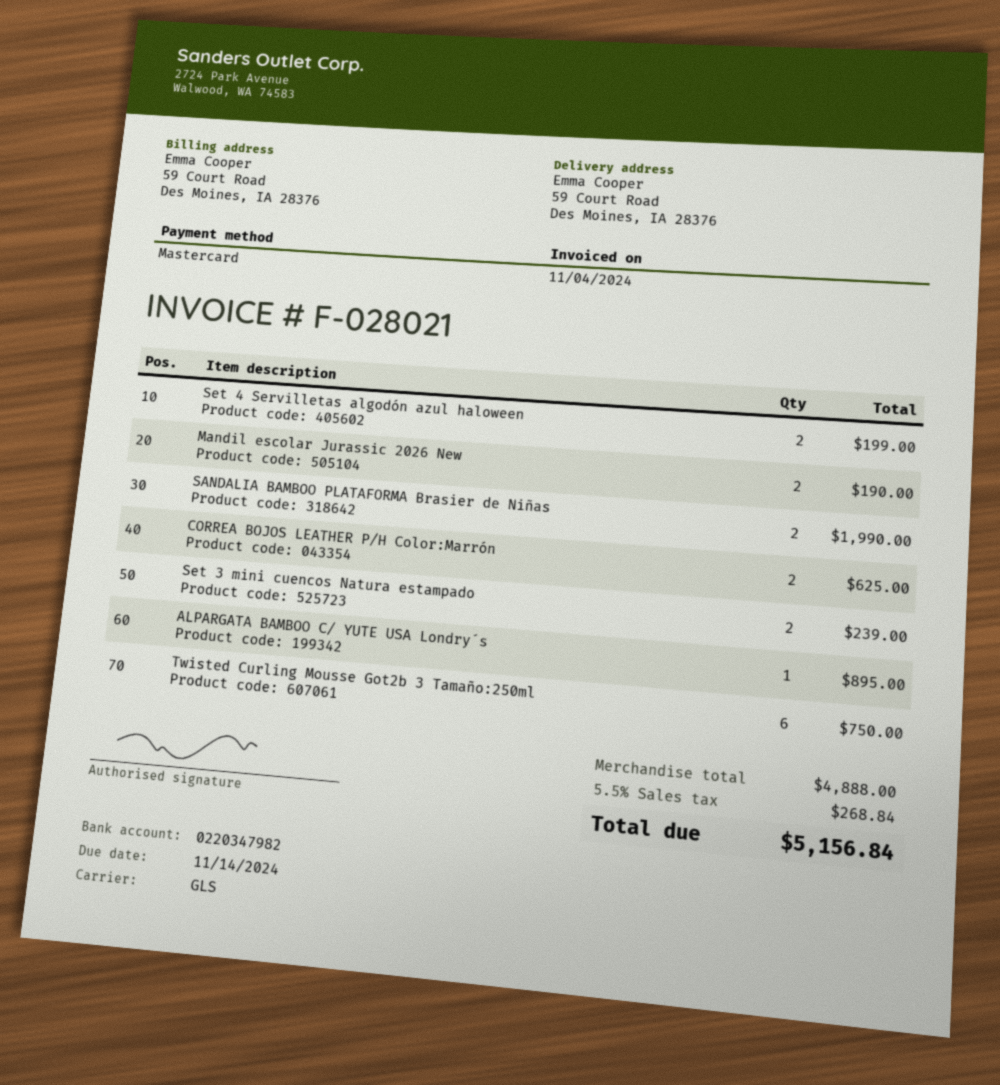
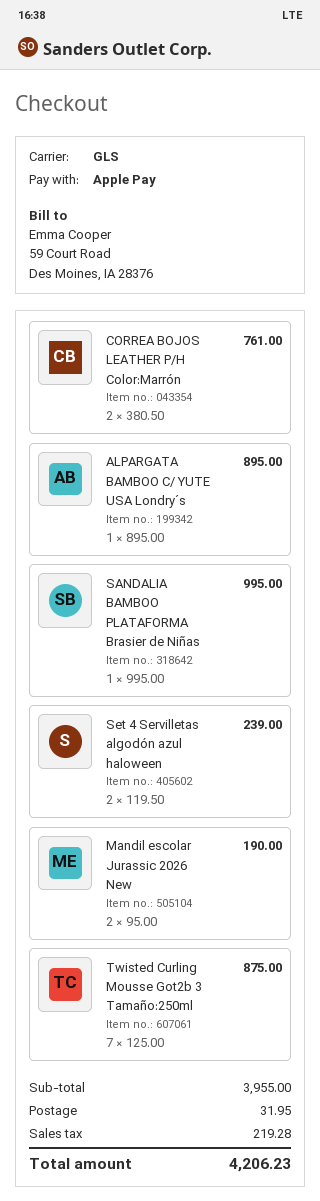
payment method: Mastercard -> Apple Pay
Set 4 Servilletas algodón azul haloween: 2 for 199.00 -> 2 for 239.00
SANDALIA BAMBOO PLATAFORMA Brasier de Niñas: 2 for 1990.00 -> 1 for 995.00
CORREA BOJOS LEATHER P/H Color:Marrón: 2 for 625.00 -> 2 for 761.00
Set 3 mini cuencos Natura estampado: 2 for 239.00 -> none
Twisted Curling Mousse Got2b 3 Tamaño:250ml: 6 for 750.00 -> 7 for 875.00
subtotal: 4888.00 -> 3955.00
shipping: none -> 31.95
tax: 268.84 -> 219.28
total: 5156.84 -> 4206.23

